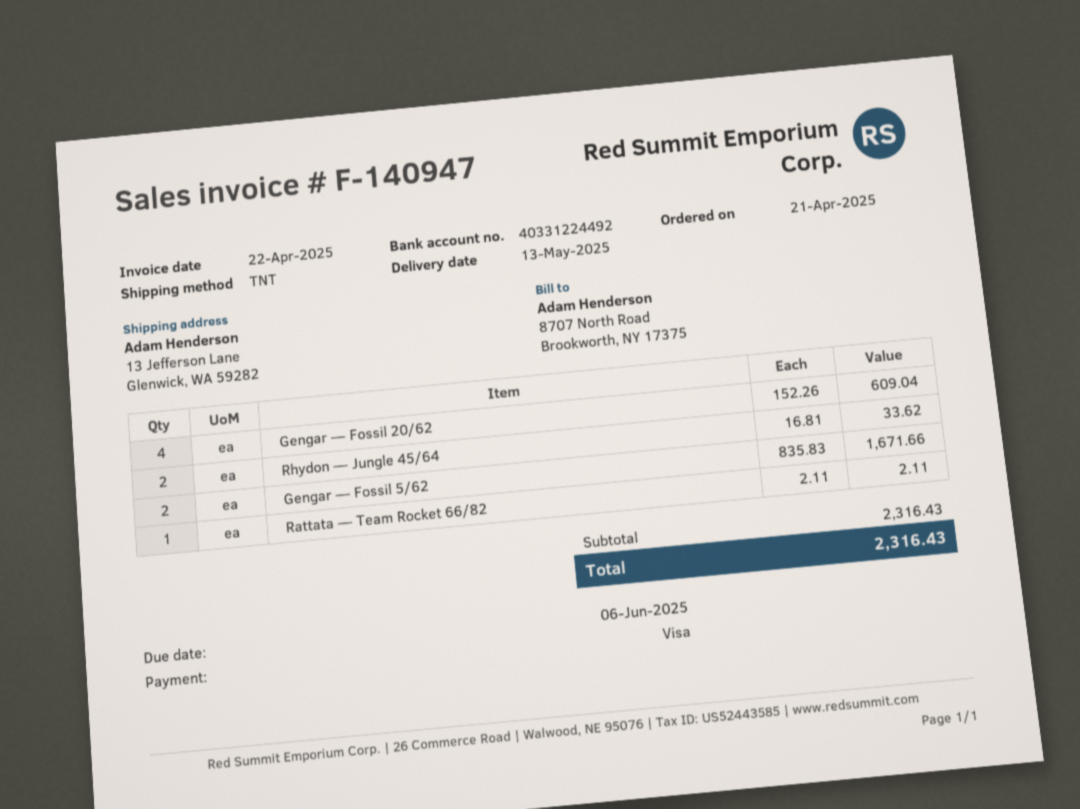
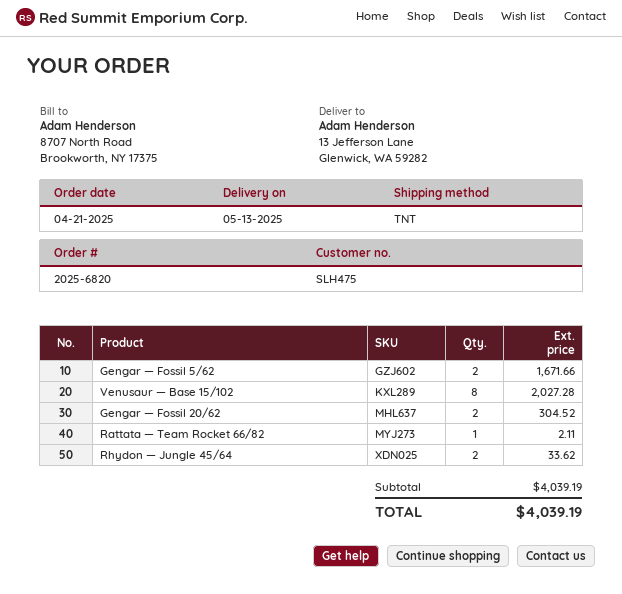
Gengar — Fossil 20/62: 4 for 609.04 -> 2 for 304.52
Venusaur — Base 15/102: none -> 8 for 2027.28
subtotal: 2316.43 -> 4039.19
total: 2316.43 -> 4039.19

